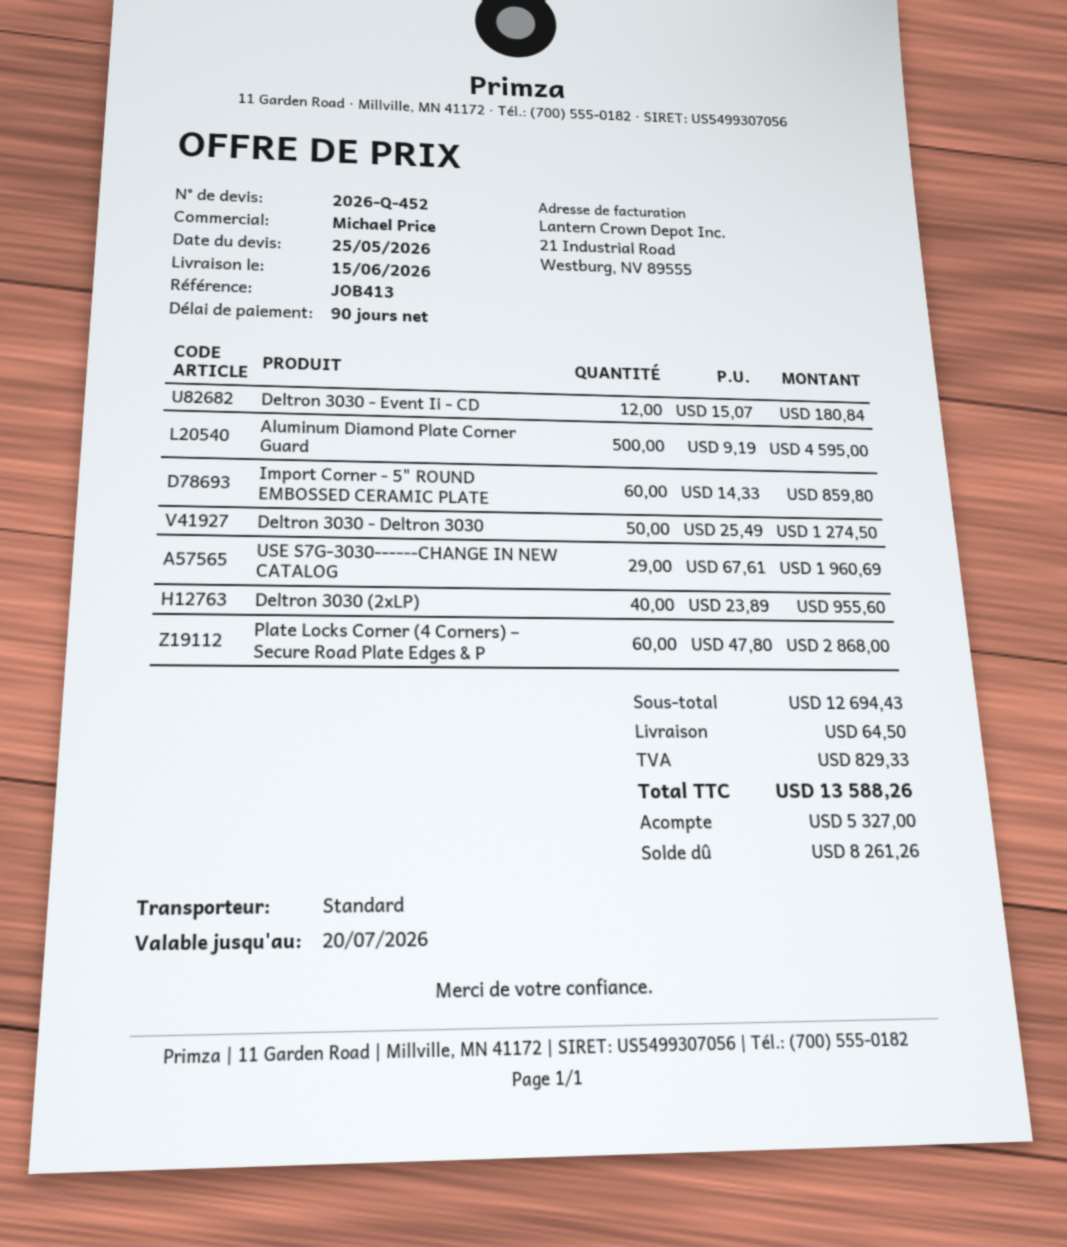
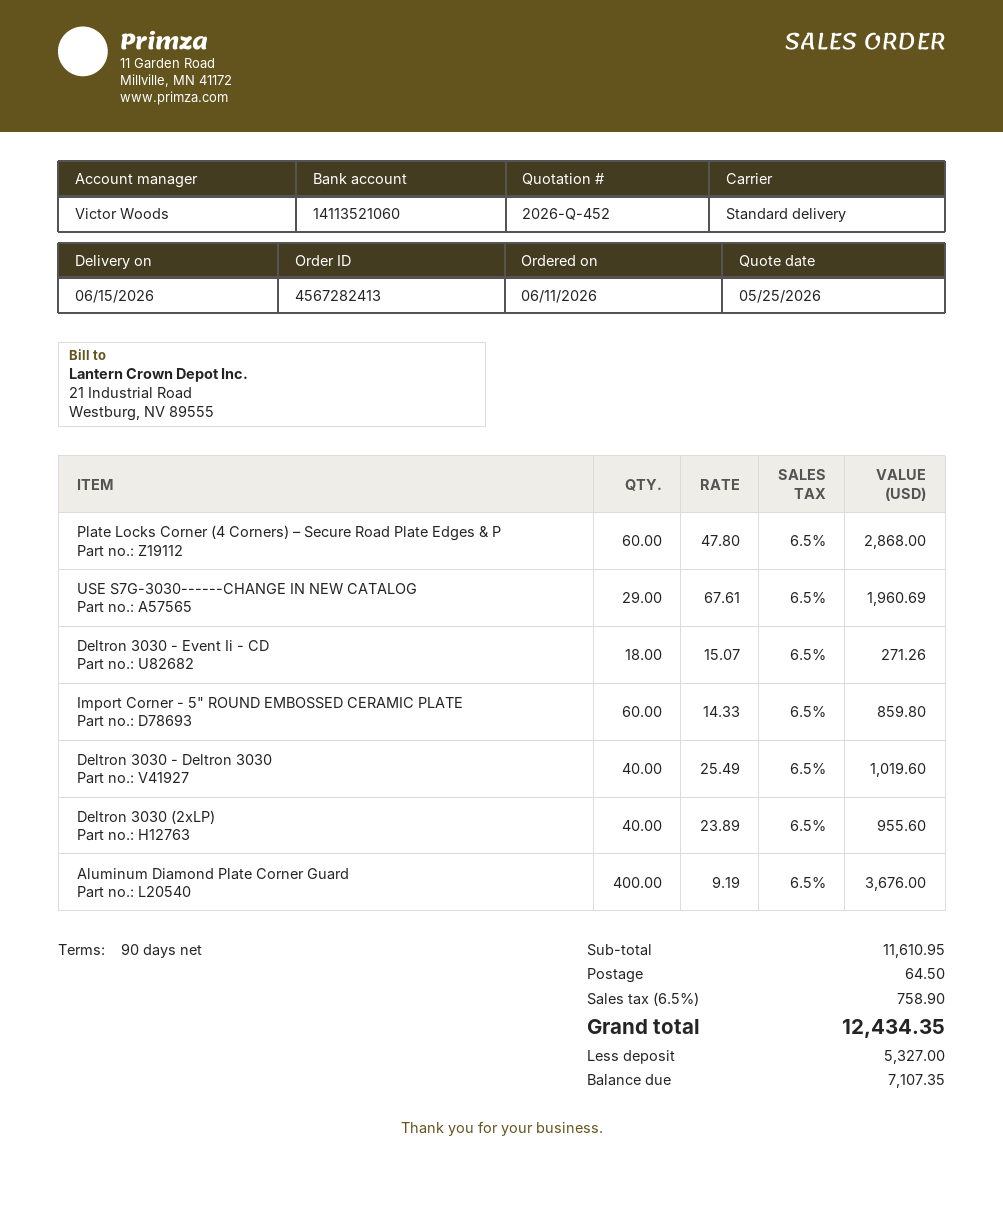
sales rep: Michael Price -> Victor Woods
Deltron 3030 - Event Ii - CD: 12 x 15.07 = 180.84 -> 18 x 15.07 = 271.26
Aluminum Diamond Plate Corner Guard: 500 x 9.19 = 4595.00 -> 400 x 9.19 = 3676.00
Deltron 3030 - Deltron 3030: 50 x 25.49 = 1274.50 -> 40 x 25.49 = 1019.60
subtotal: 12694.43 -> 11610.95
tax: 829.33 -> 758.90
total: 13588.26 -> 12434.35
balance: 8261.26 -> 7107.35

